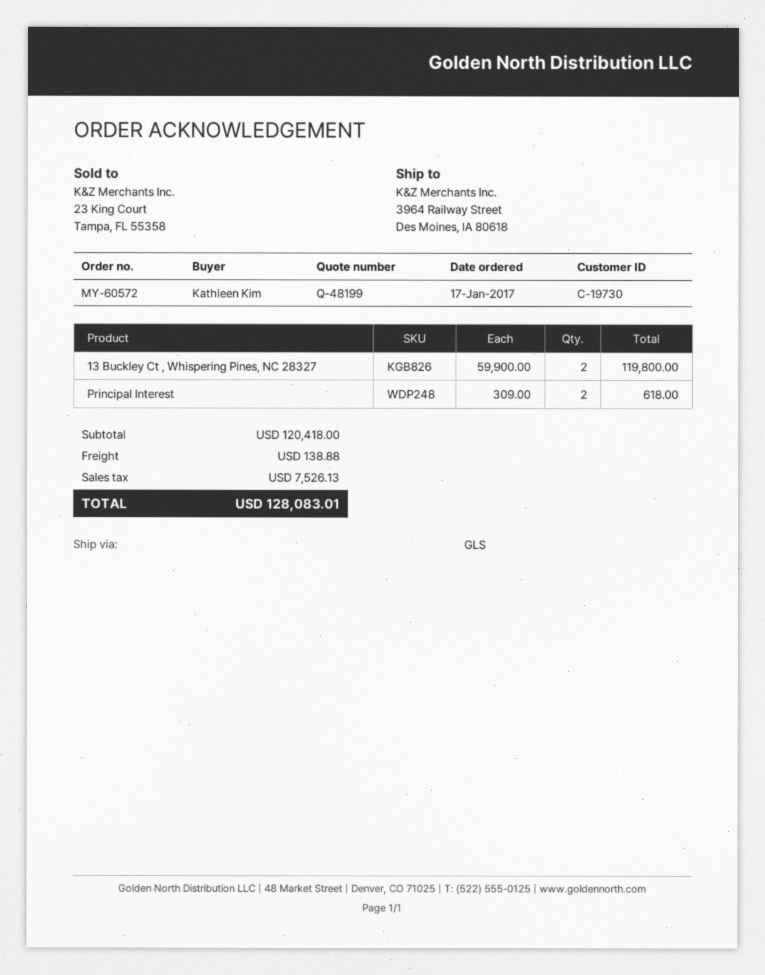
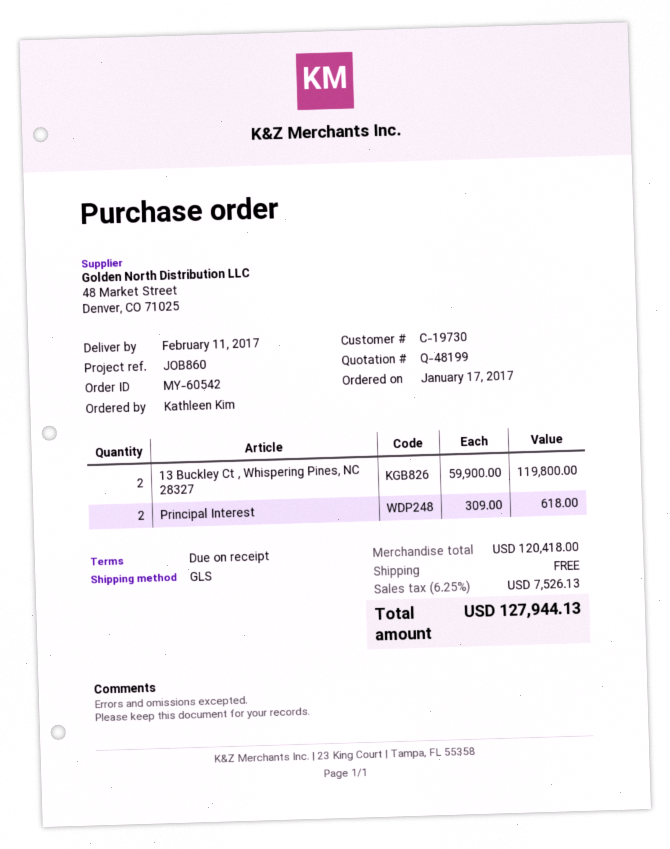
order number: MY-60572 -> MY-60542
shipping: 138.88 -> 0.00
total: 128083.01 -> 127944.13

